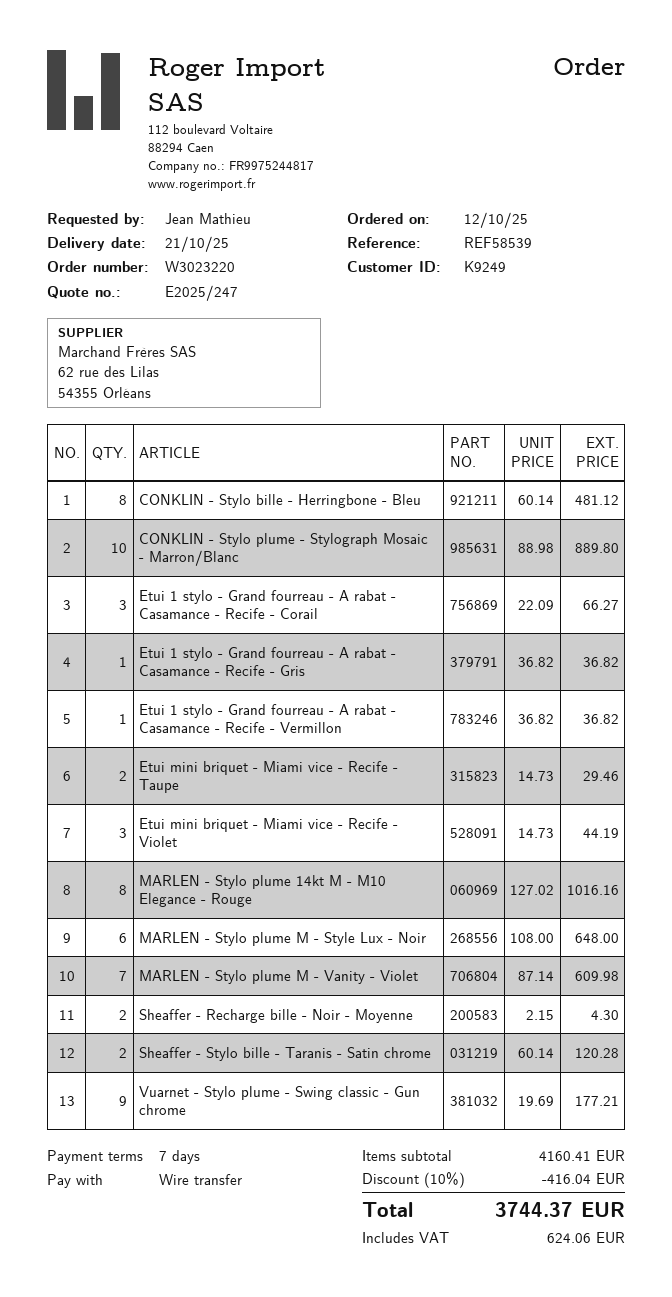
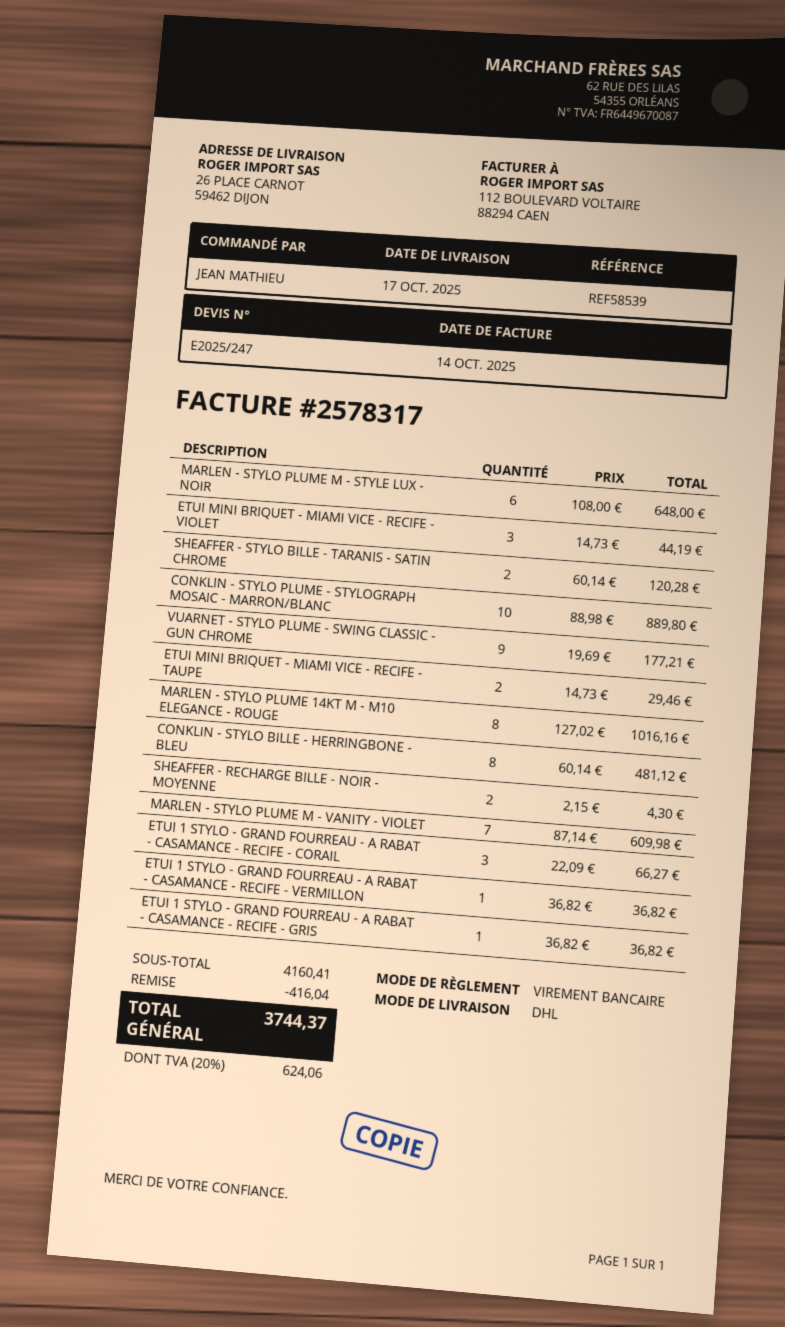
delivery date: 2025-10-21 -> 2025-10-17

